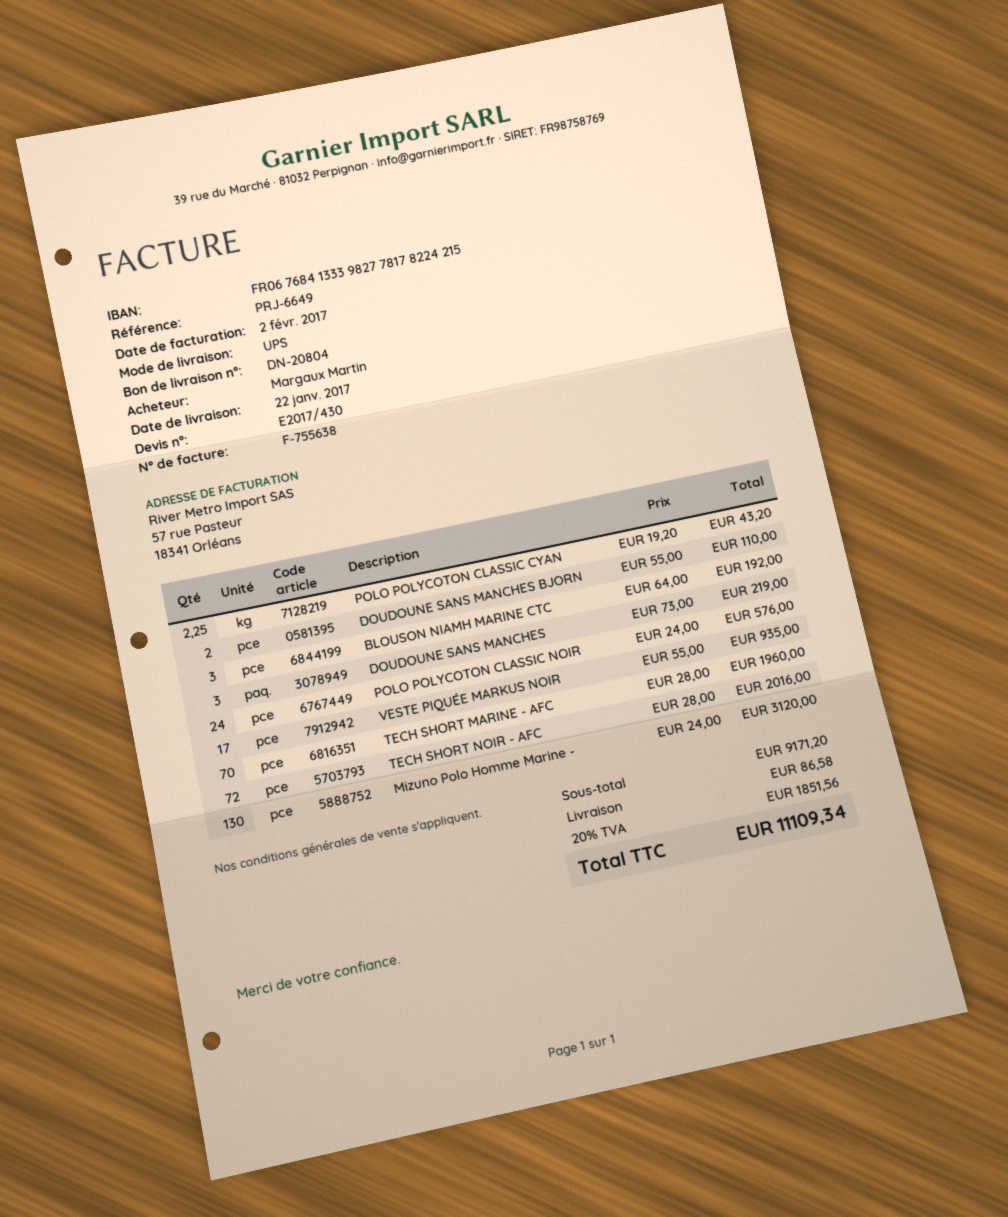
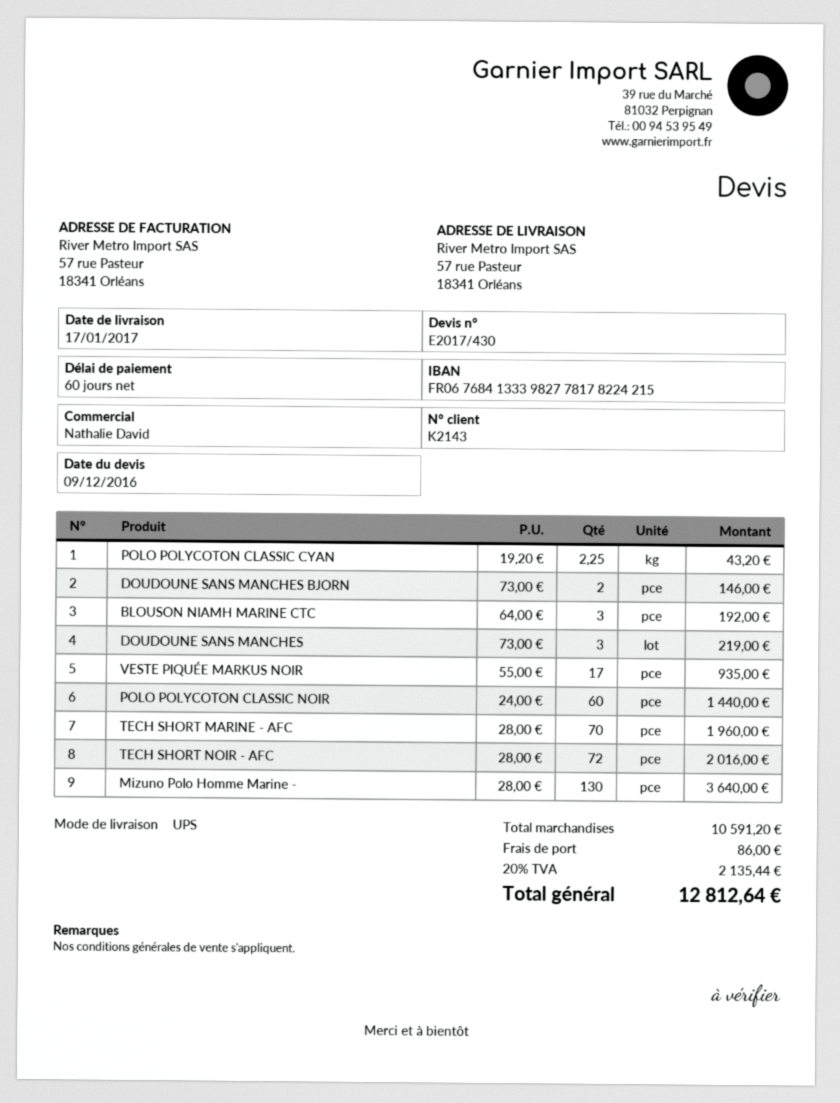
delivery date: 2017-01-22 -> 2017-01-17
DOUDOUNE SANS MANCHES BJORN: 2 x 55.00 = 110.00 -> 2 x 73.00 = 146.00
POLO POLYCOTON CLASSIC NOIR: 24 x 24.00 = 576.00 -> 60 x 24.00 = 1440.00
Mizuno Polo Homme Marine -: 130 x 24.00 = 3120.00 -> 130 x 28.00 = 3640.00
subtotal: 9171.20 -> 10591.20
shipping: 86.58 -> 86.00
tax: 20% = 1851.56 -> 20% = 2135.44
total: 11109.34 -> 12812.64

